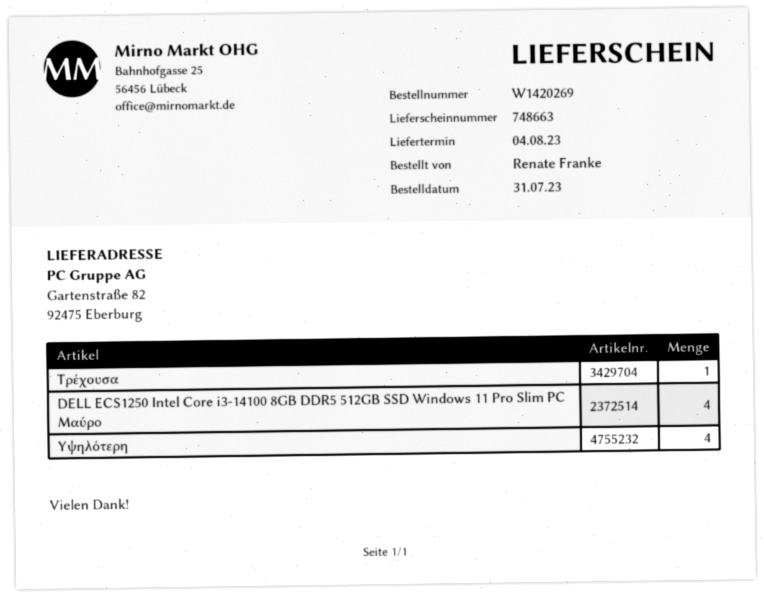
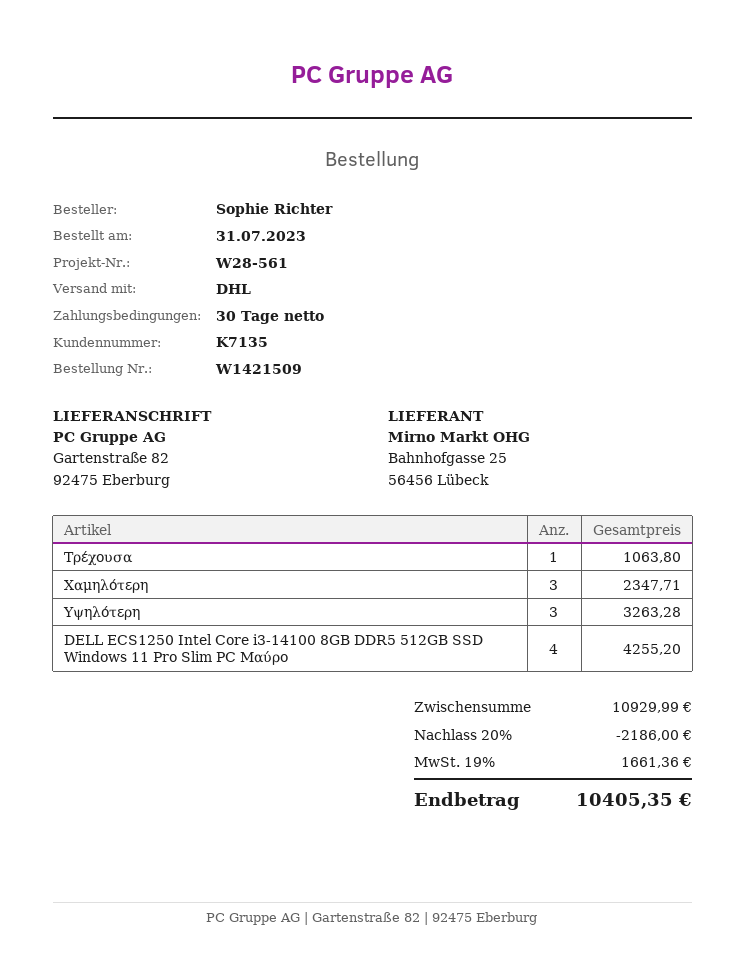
order number: W1420269 -> W1421509
ordered by: Renate Franke -> Sophie Richter
Υψηλότερη: 4 -> 3
Χαμηλότερη: none -> 3

